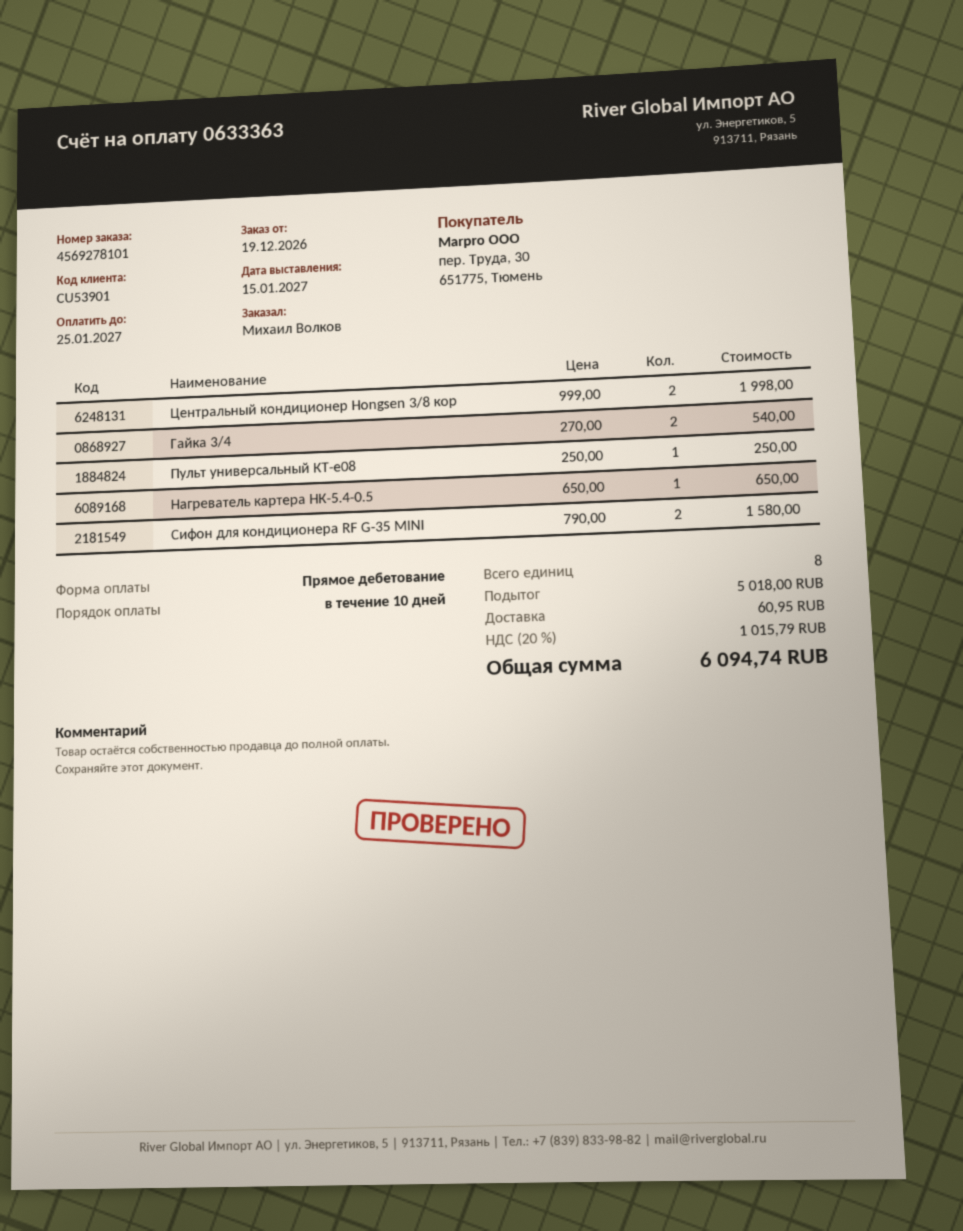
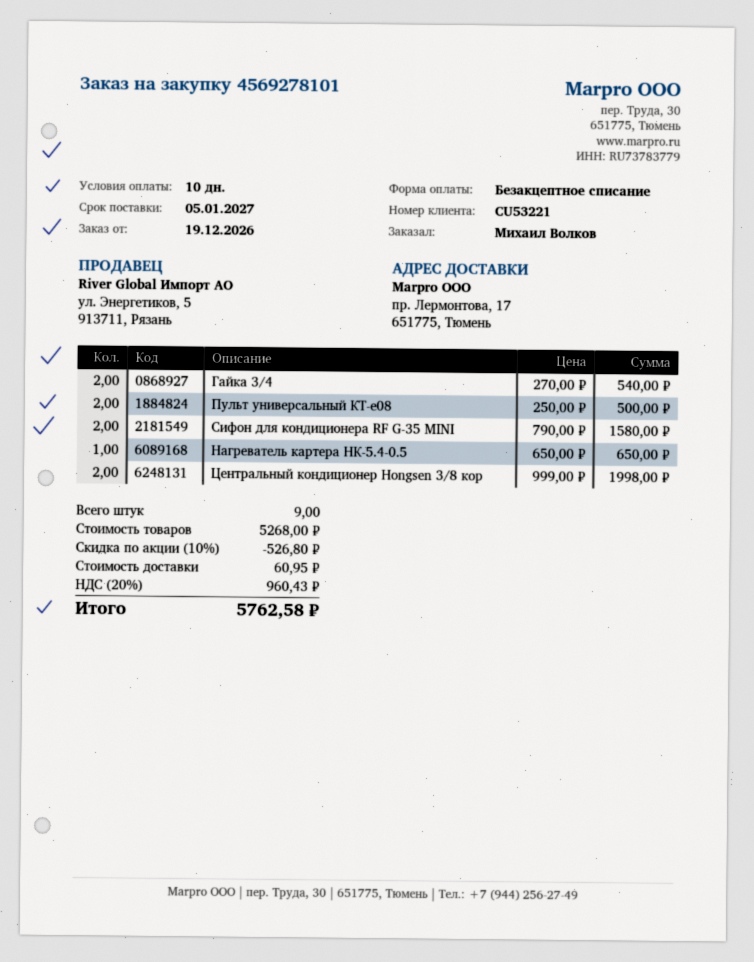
customer number: CU53901 -> CU53221
Пульт универсальный КТ-е08: 1 x 250.00 = 250.00 -> 2 x 250.00 = 500.00
total quantity: 8 -> 9
subtotal: 5018.00 -> 5268.00
discount: none -> 10% = 526.80
tax: 20% = 1015.79 -> 20% = 960.43
total: 6094.74 -> 5762.58

